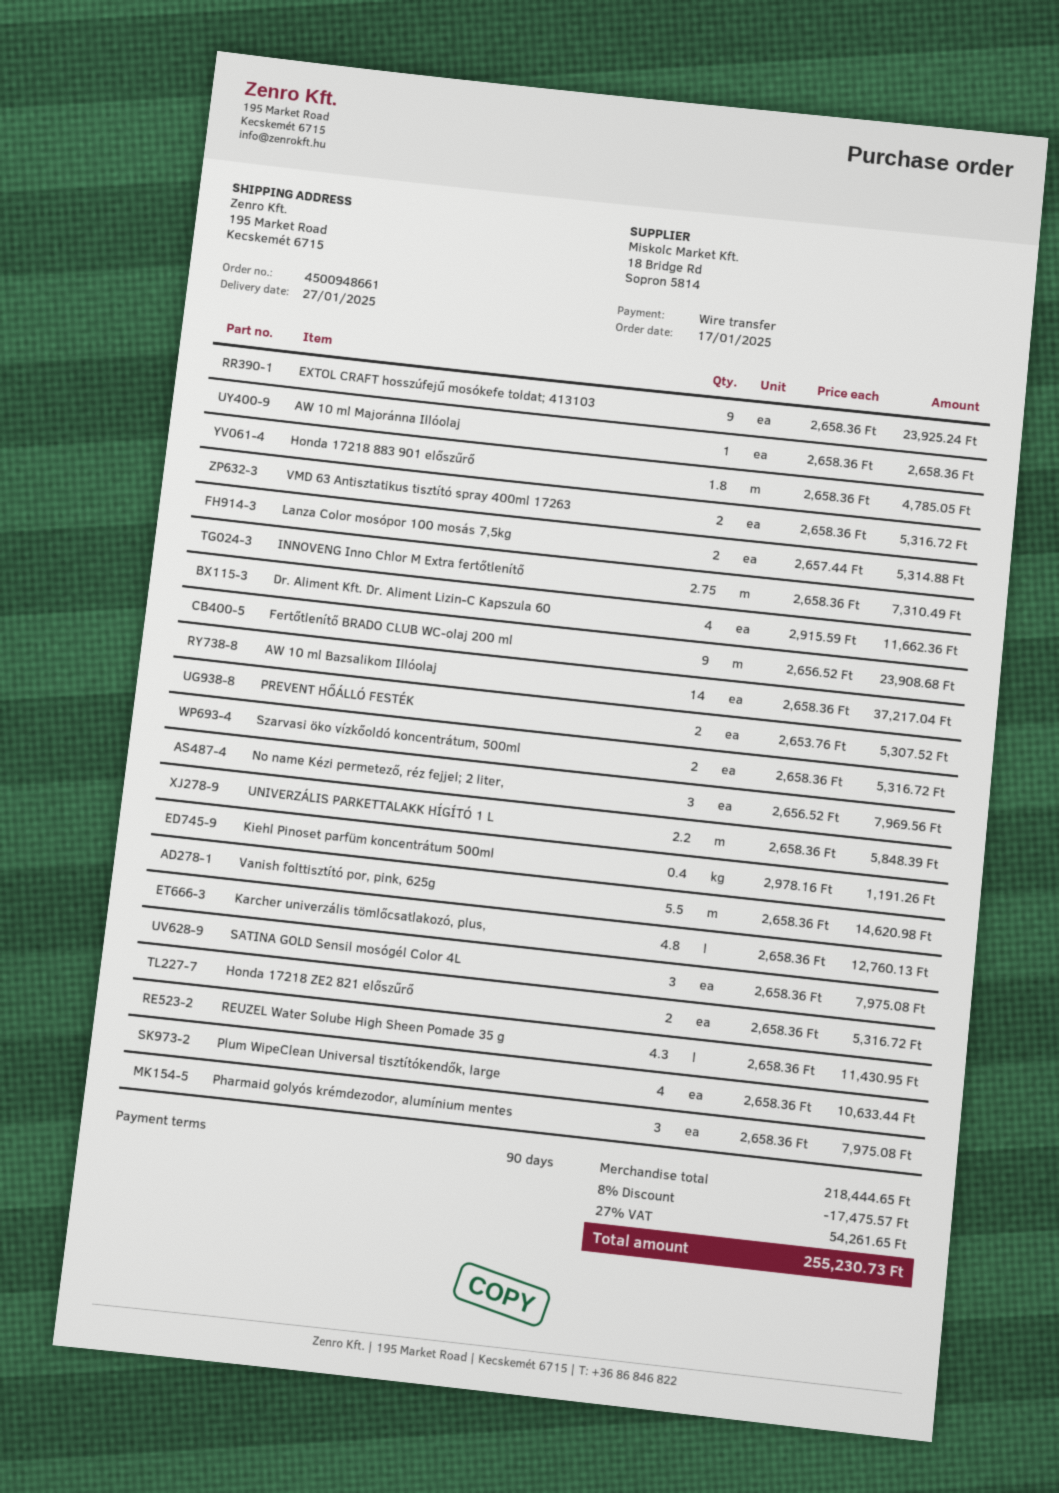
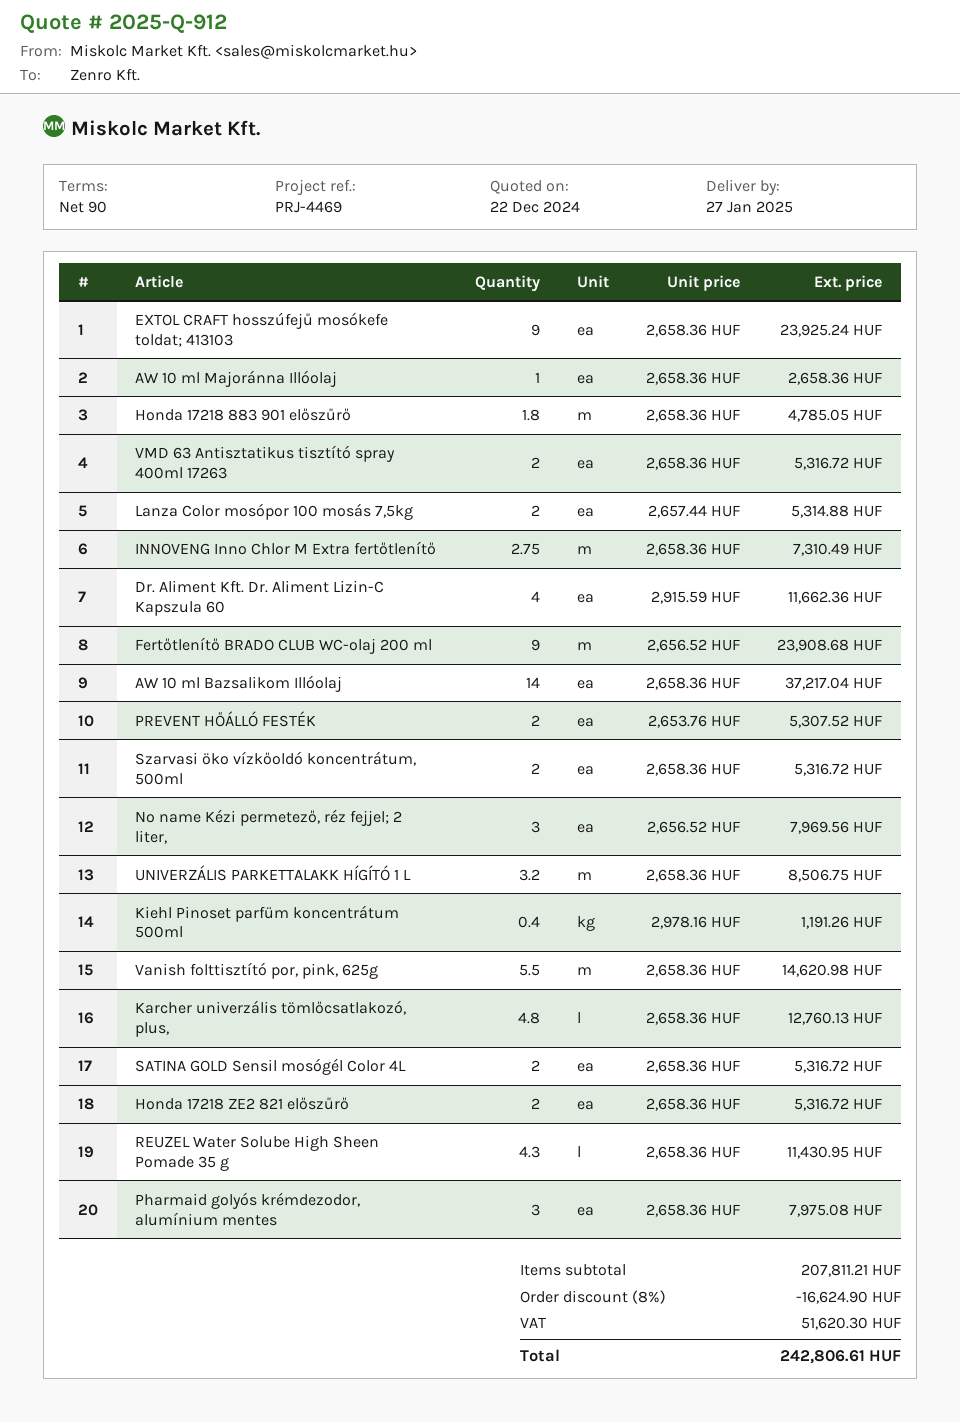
UNIVERZÁLIS PARKETTALAKK HÍGÍTÓ 1 L: 2.2 x 2658.36 = 5848.39 -> 3.2 x 2658.36 = 8506.75
SATINA GOLD Sensil mosógél Color 4L: 3 x 2658.36 = 7975.08 -> 2 x 2658.36 = 5316.72
Plum WipeClean Universal tisztítókendők, large: 4 x 2658.36 = 10633.44 -> none
subtotal: 218444.65 -> 207811.21
discount: 8% = 17475.57 -> 8% = 16624.90
tax: 54261.65 -> 51620.30
total: 255230.73 -> 242806.61

